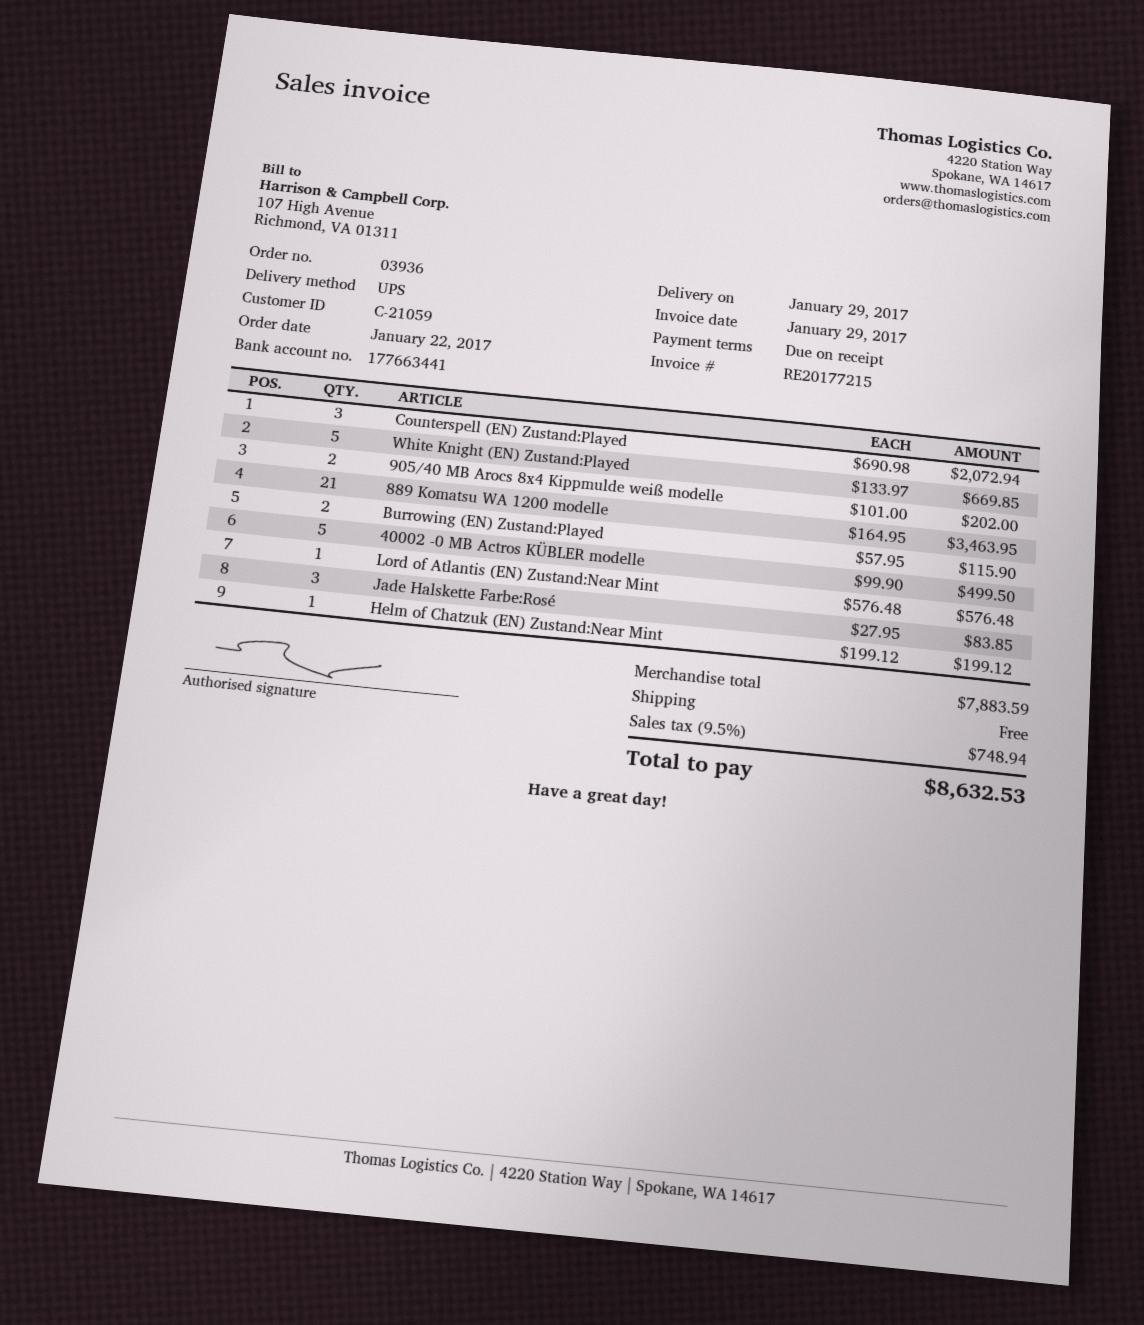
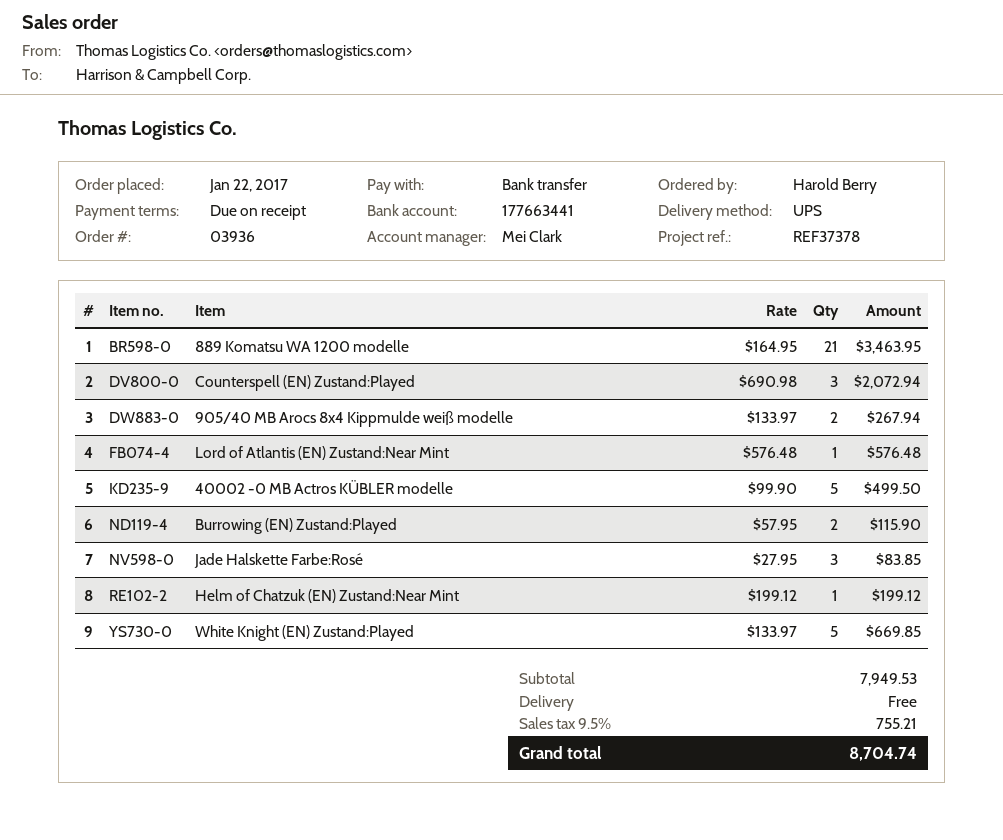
905/40 MB Arocs 8x4 Kippmulde weiß modelle: 2 x 101.00 = 202.00 -> 2 x 133.97 = 267.94
subtotal: 7883.59 -> 7949.53
tax: 9.5% = 748.94 -> 9.5% = 755.21
total: 8632.53 -> 8704.74

